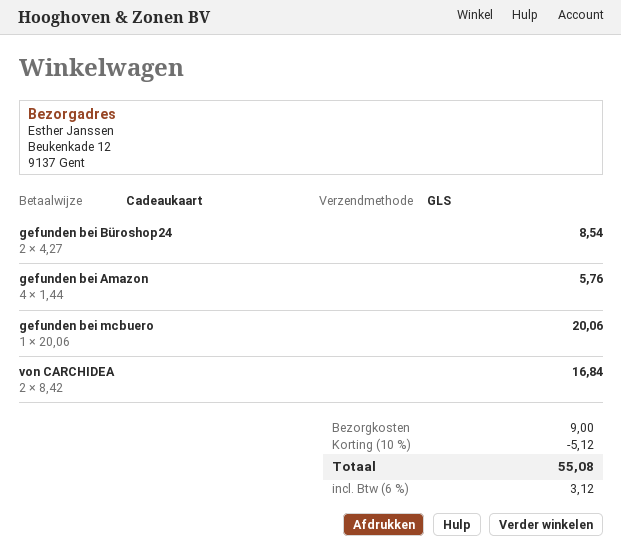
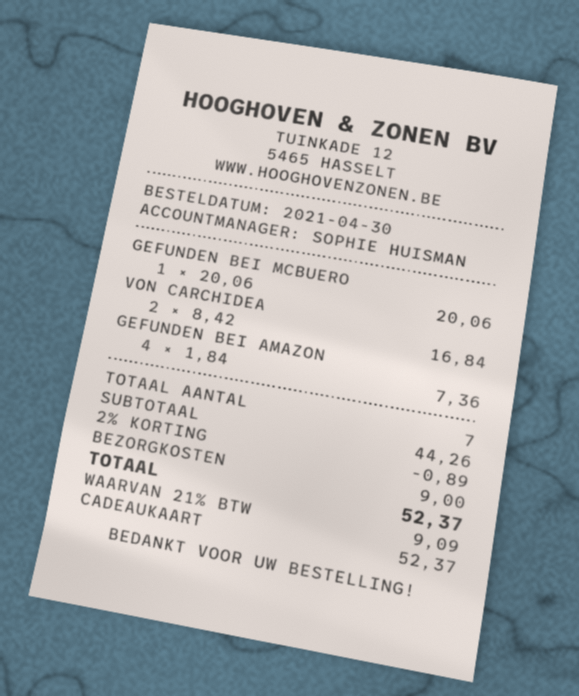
gefunden bei Büroshop24: 2 x 4.27 = 8.54 -> none
gefunden bei Amazon: 4 x 1.44 = 5.76 -> 4 x 1.84 = 7.36
discount: 10% = 5.12 -> 2% = 0.89
tax: 6% = 3.12 -> 21% = 9.09
total: 55.08 -> 52.37

